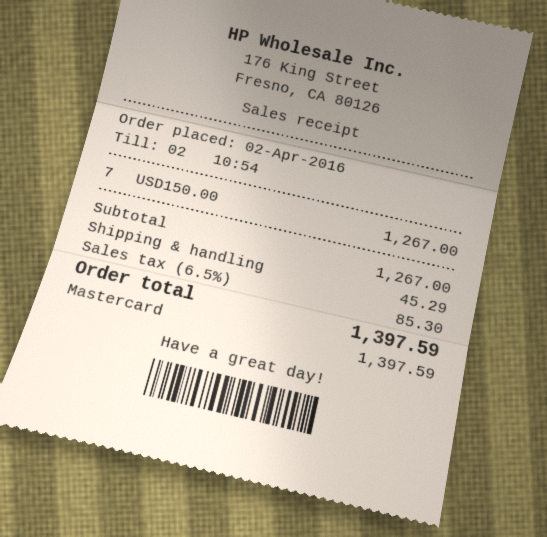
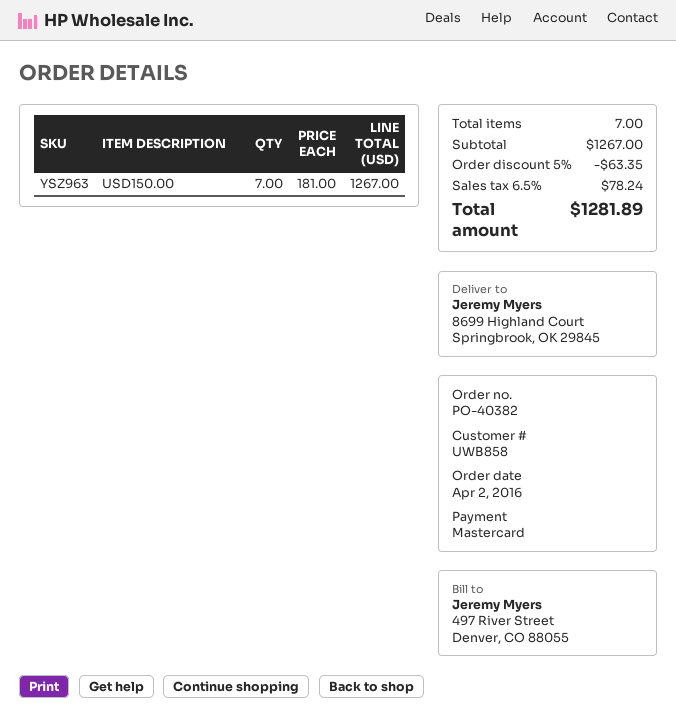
discount: none -> 5% = 63.35
shipping: 45.29 -> none
tax: 6.5% = 85.30 -> 6.5% = 78.24
total: 1397.59 -> 1281.89

